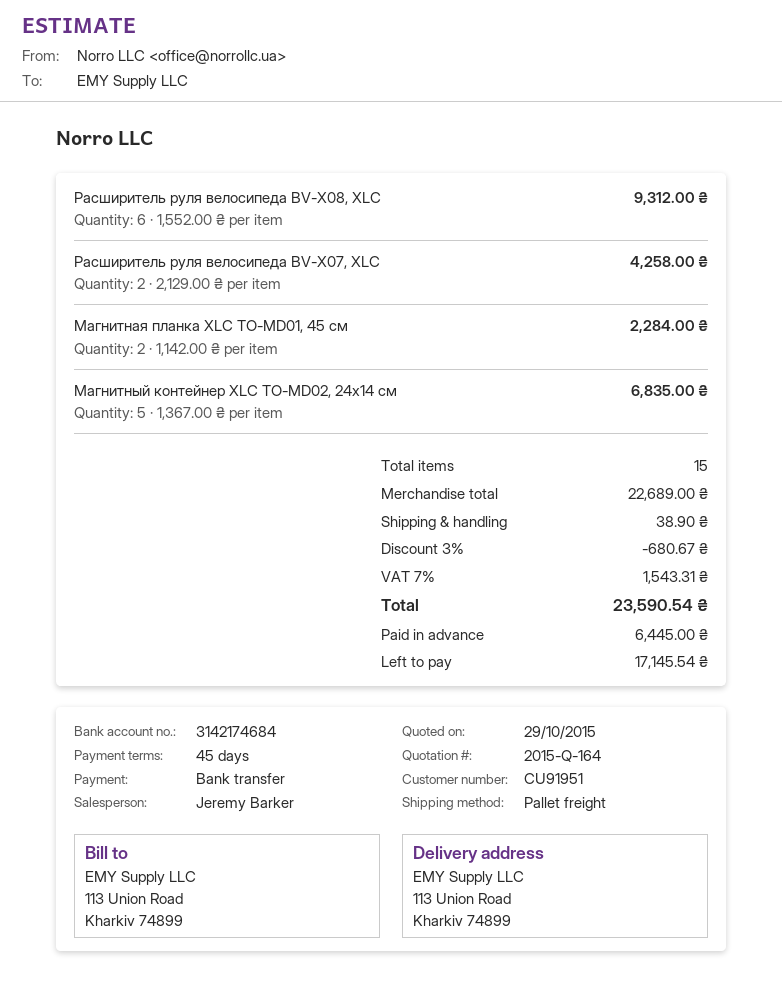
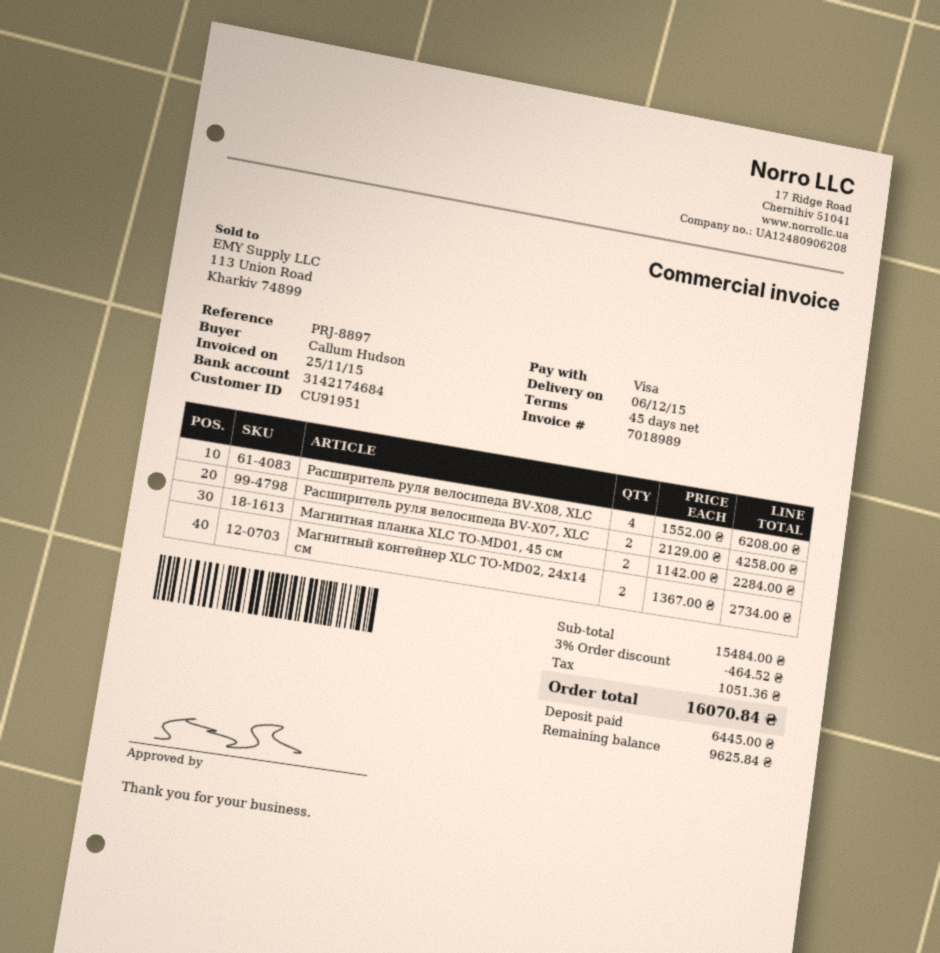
payment method: bank transfer -> Visa
Расширитель руля велосипеда BV-X08, XLC: 6 x 1552.00 = 9312.00 -> 4 x 1552.00 = 6208.00
Магнитный контейнер XLC TO-MD02, 24х14 см: 5 x 1367.00 = 6835.00 -> 2 x 1367.00 = 2734.00
subtotal: 22689.00 -> 15484.00
discount: 3% = 680.67 -> 3% = 464.52
shipping: 38.90 -> none
tax: 1543.31 -> 1051.36
total: 23590.54 -> 16070.84
balance: 17145.54 -> 9625.84

